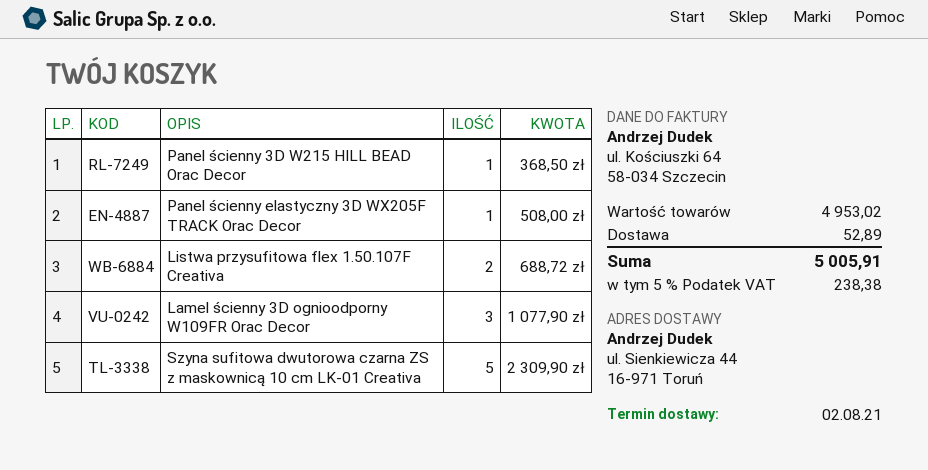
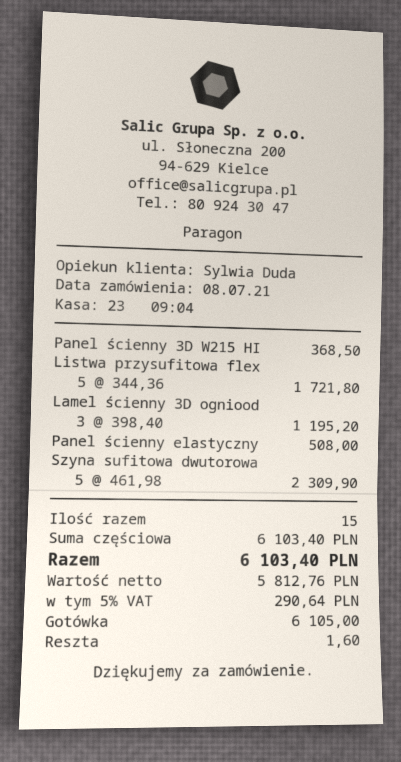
Listwa przysufitowa flex 1.50.107F Creativa: 2 for 688.72 -> 5 for 1721.80
Lamel ścienny 3D ognioodporny W109FR Orac Decor: 3 for 1077.90 -> 3 for 1195.20
subtotal: 4953.02 -> 6103.40
shipping: 52.89 -> none
tax: 5% = 238.38 -> 5% = 290.64
total: 5005.91 -> 6103.40

